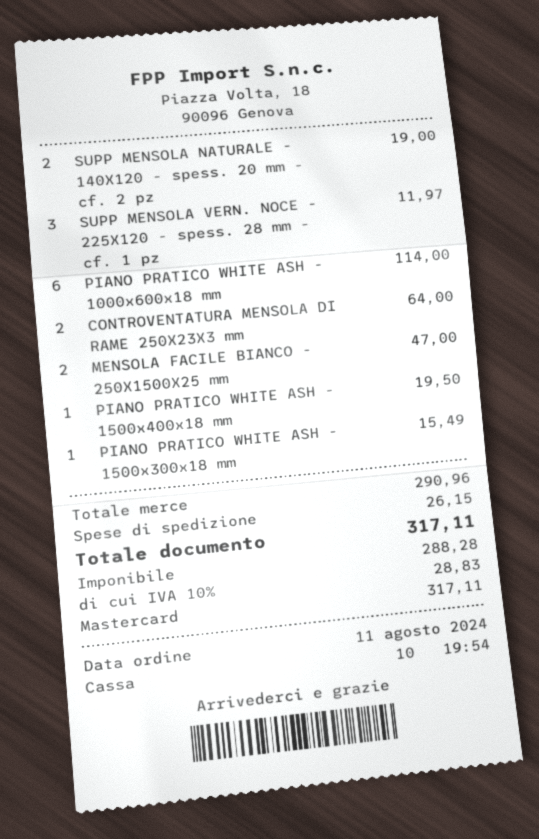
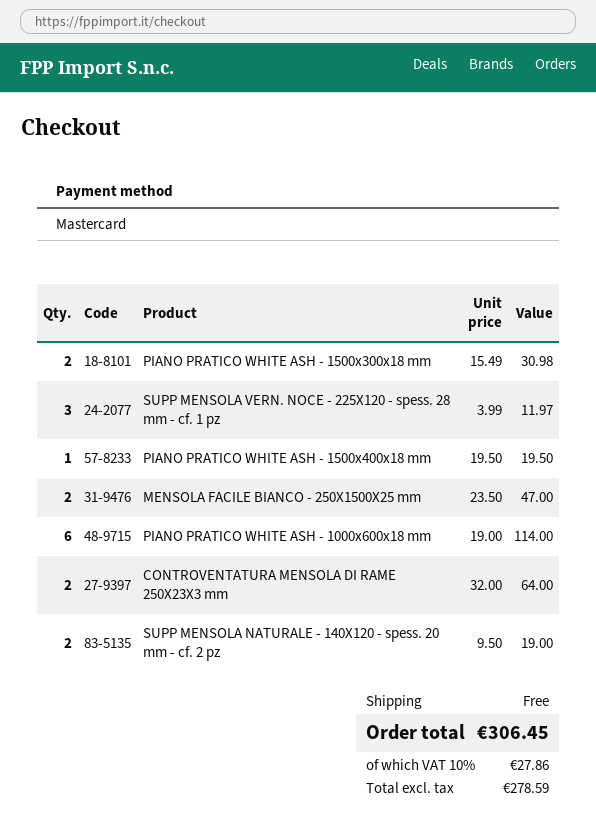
PIANO PRATICO WHITE ASH - 1500x300x18 mm: 1 for 15.49 -> 2 for 30.98
shipping: 26.15 -> 0.00
net: 288.28 -> 278.59
tax: 10% = 28.83 -> 10% = 27.86
total: 317.11 -> 306.45

